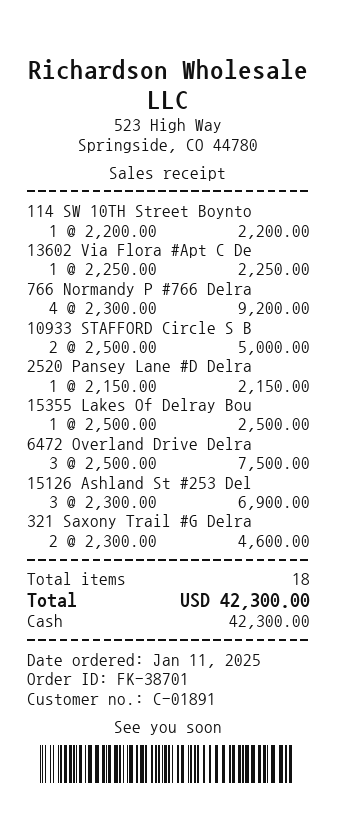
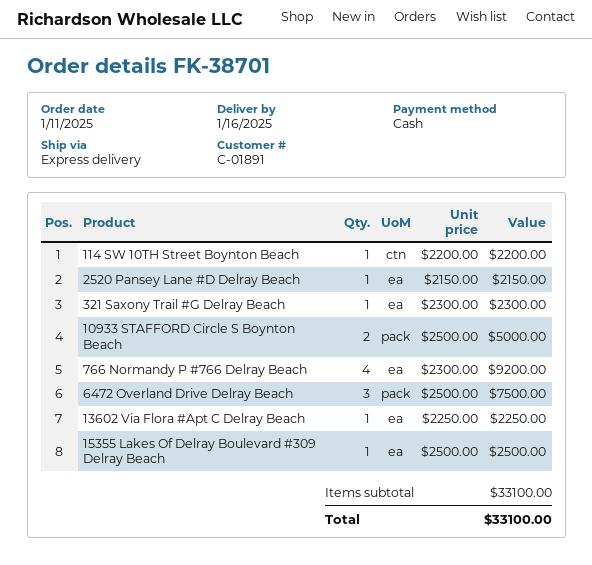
15126 Ashland St #253 Del: 3 x 2300.00 = 6900.00 -> none
321 Saxony Trail #G Delra: 2 x 2300.00 = 4600.00 -> 1 x 2300.00 = 2300.00
total: 42300.00 -> 33100.00

